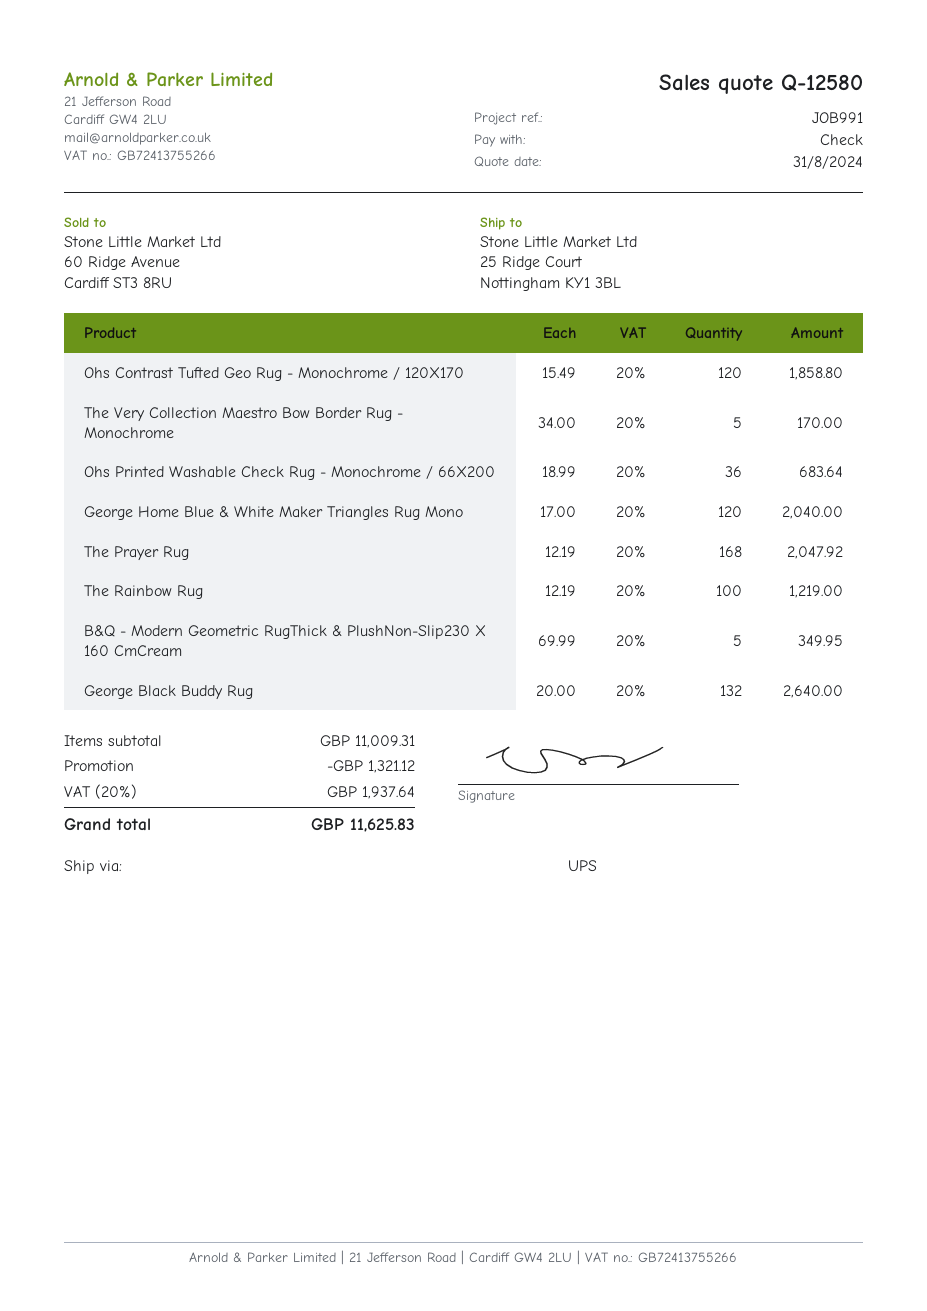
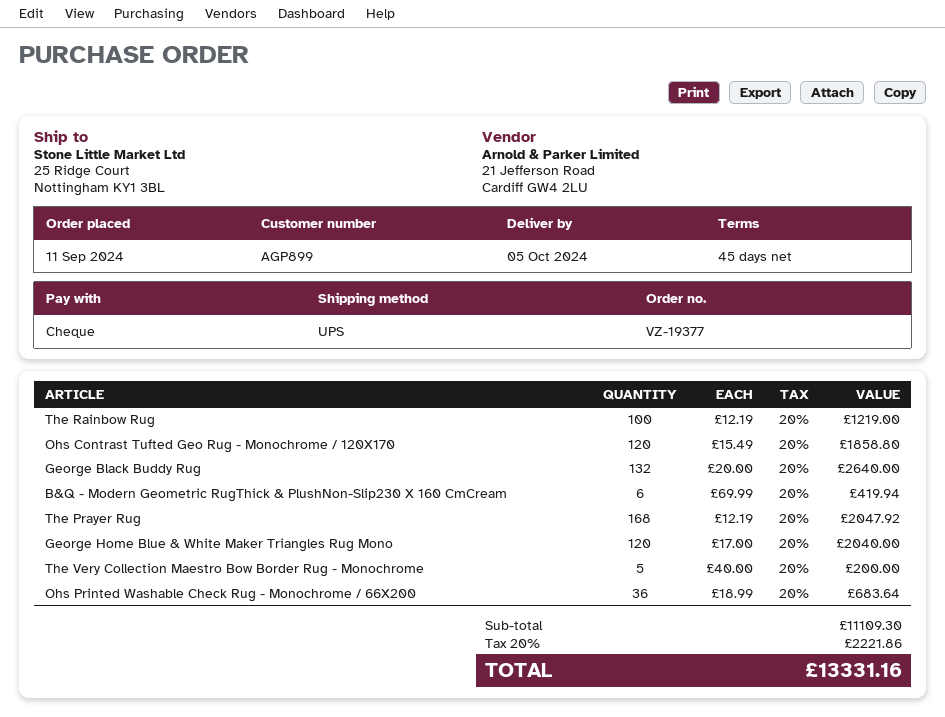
The Very Collection Maestro Bow Border Rug - Monochrome: 5 x 34.00 = 170.00 -> 5 x 40.00 = 200.00
B&Q - Modern Geometric RugThick & PlushNon-Slip230 X 160 CmCream: 5 x 69.99 = 349.95 -> 6 x 69.99 = 419.94
subtotal: 11009.31 -> 11109.30
discount: 1321.12 -> none
tax: 20% = 1937.64 -> 20% = 2221.86
total: 11625.83 -> 13331.16

